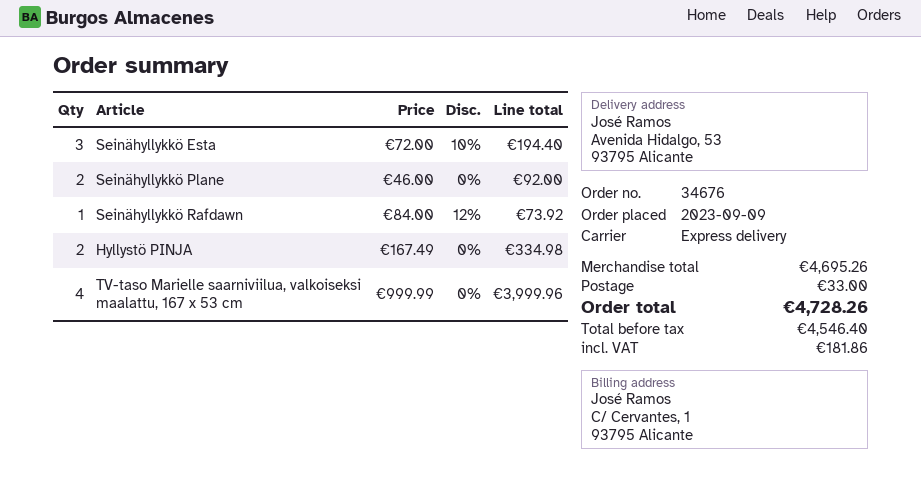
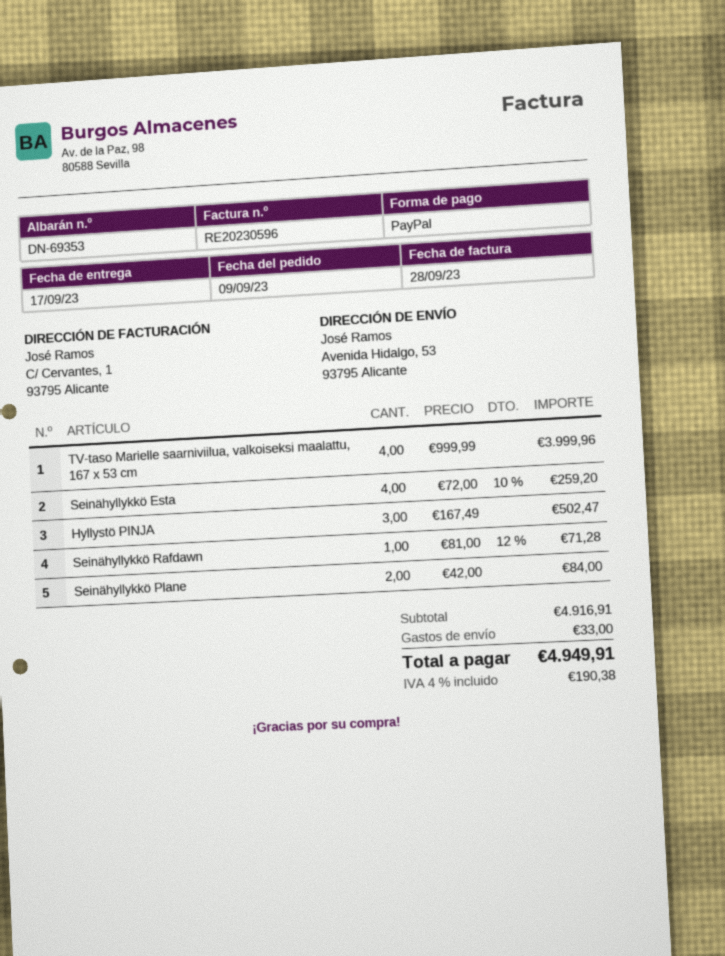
Seinähyllykkö Esta: 3 x 72.00 - 10% = 194.40 -> 4 x 72.00 - 10% = 259.20
Seinähyllykkö Plane: 2 x 46.00 = 92.00 -> 2 x 42.00 = 84.00
Seinähyllykkö Rafdawn: 1 x 84.00 - 12% = 73.92 -> 1 x 81.00 - 12% = 71.28
Hyllystö PINJA: 2 x 167.49 = 334.98 -> 3 x 167.49 = 502.47
subtotal: 4695.26 -> 4916.91
tax: 181.86 -> 190.38
total: 4728.26 -> 4949.91

